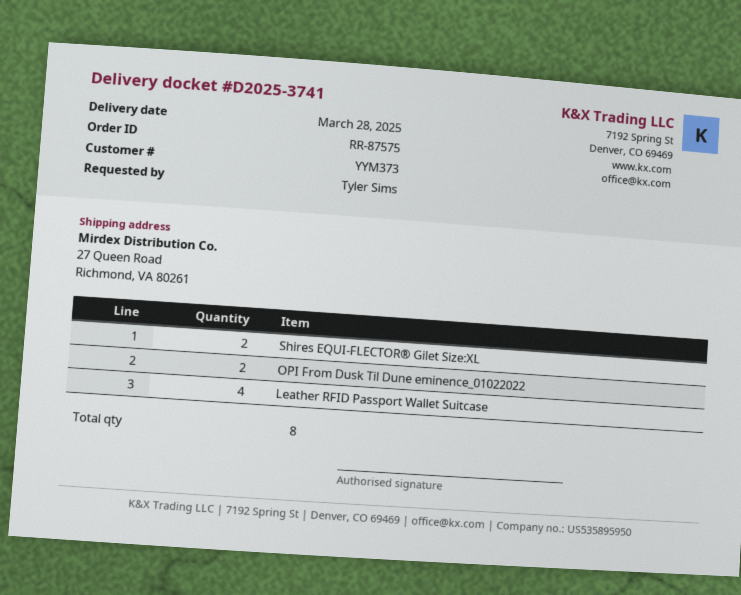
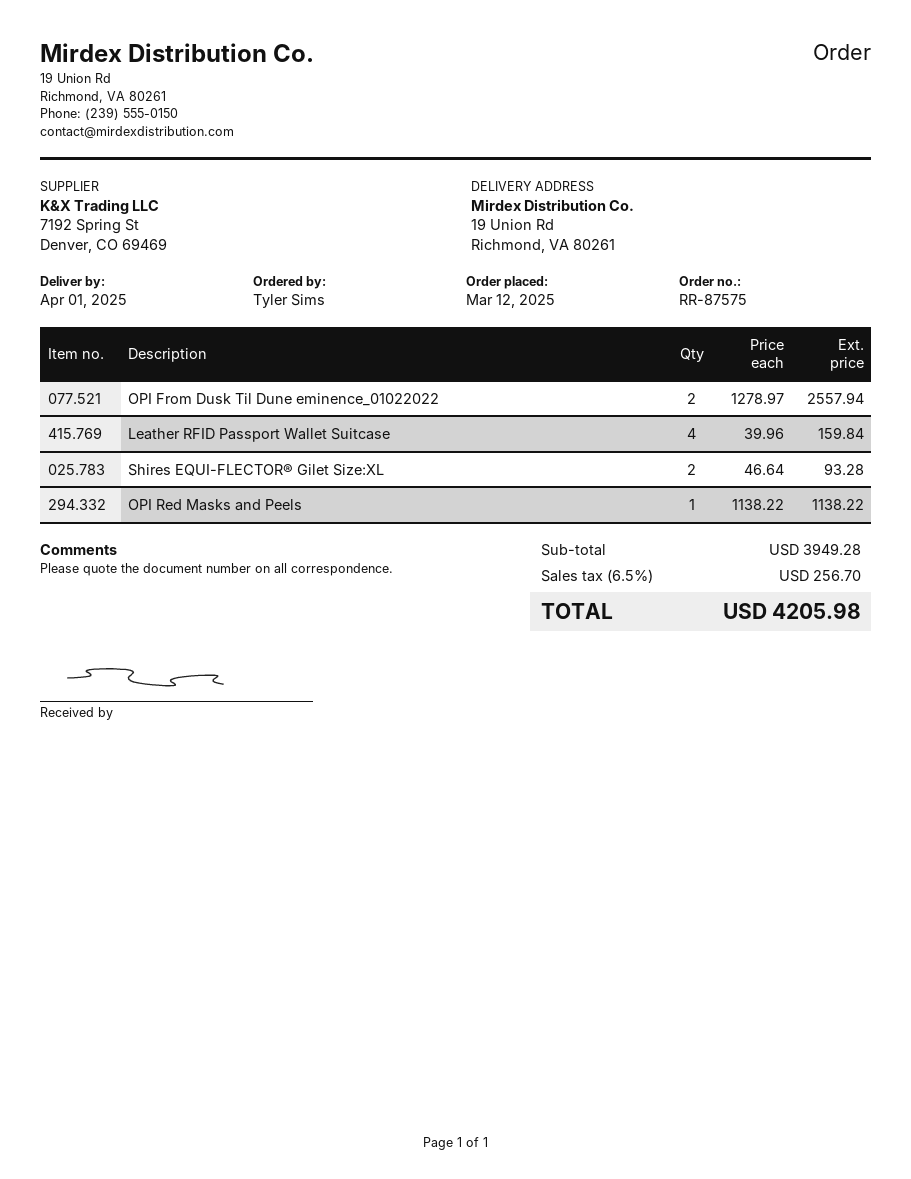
delivery date: 2025-03-28 -> 2025-04-01
ship to: 27 Queen Road, Richmond, VA 80261 -> 19 Union Rd, Richmond, VA 80261
OPI Red Masks and Peels: none -> 1

